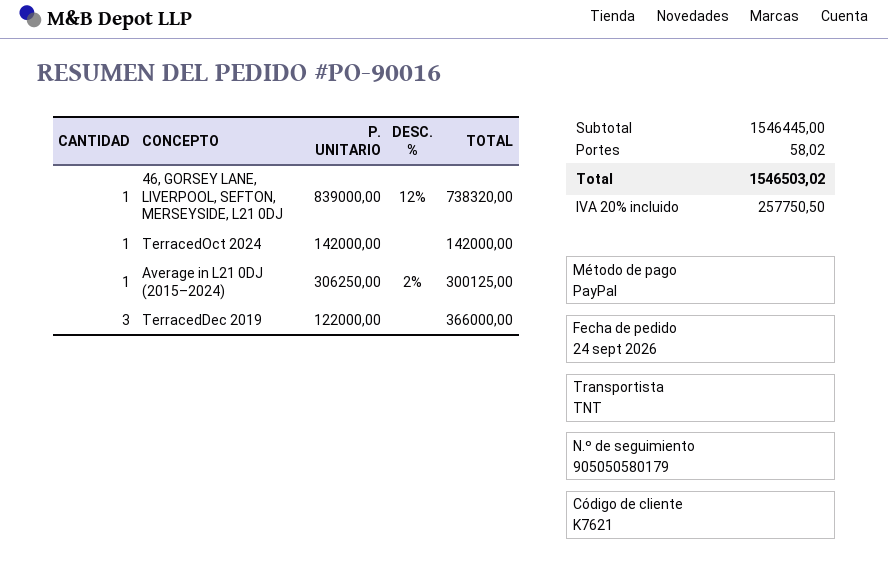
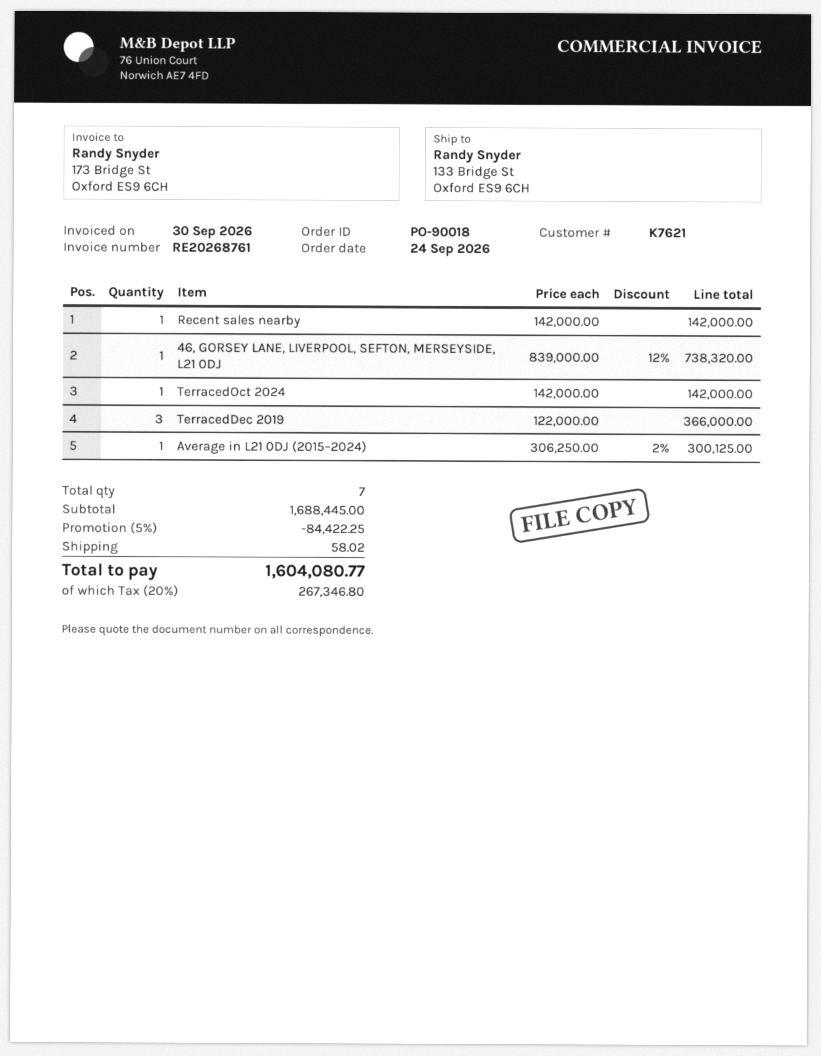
order number: PO-90016 -> PO-90018
Recent sales nearby: none -> 1 x 142000.00 = 142000.00
subtotal: 1546445.00 -> 1688445.00
discount: none -> 5% = 84422.25
tax: 20% = 257750.50 -> 20% = 267346.80
total: 1546503.02 -> 1604080.77

